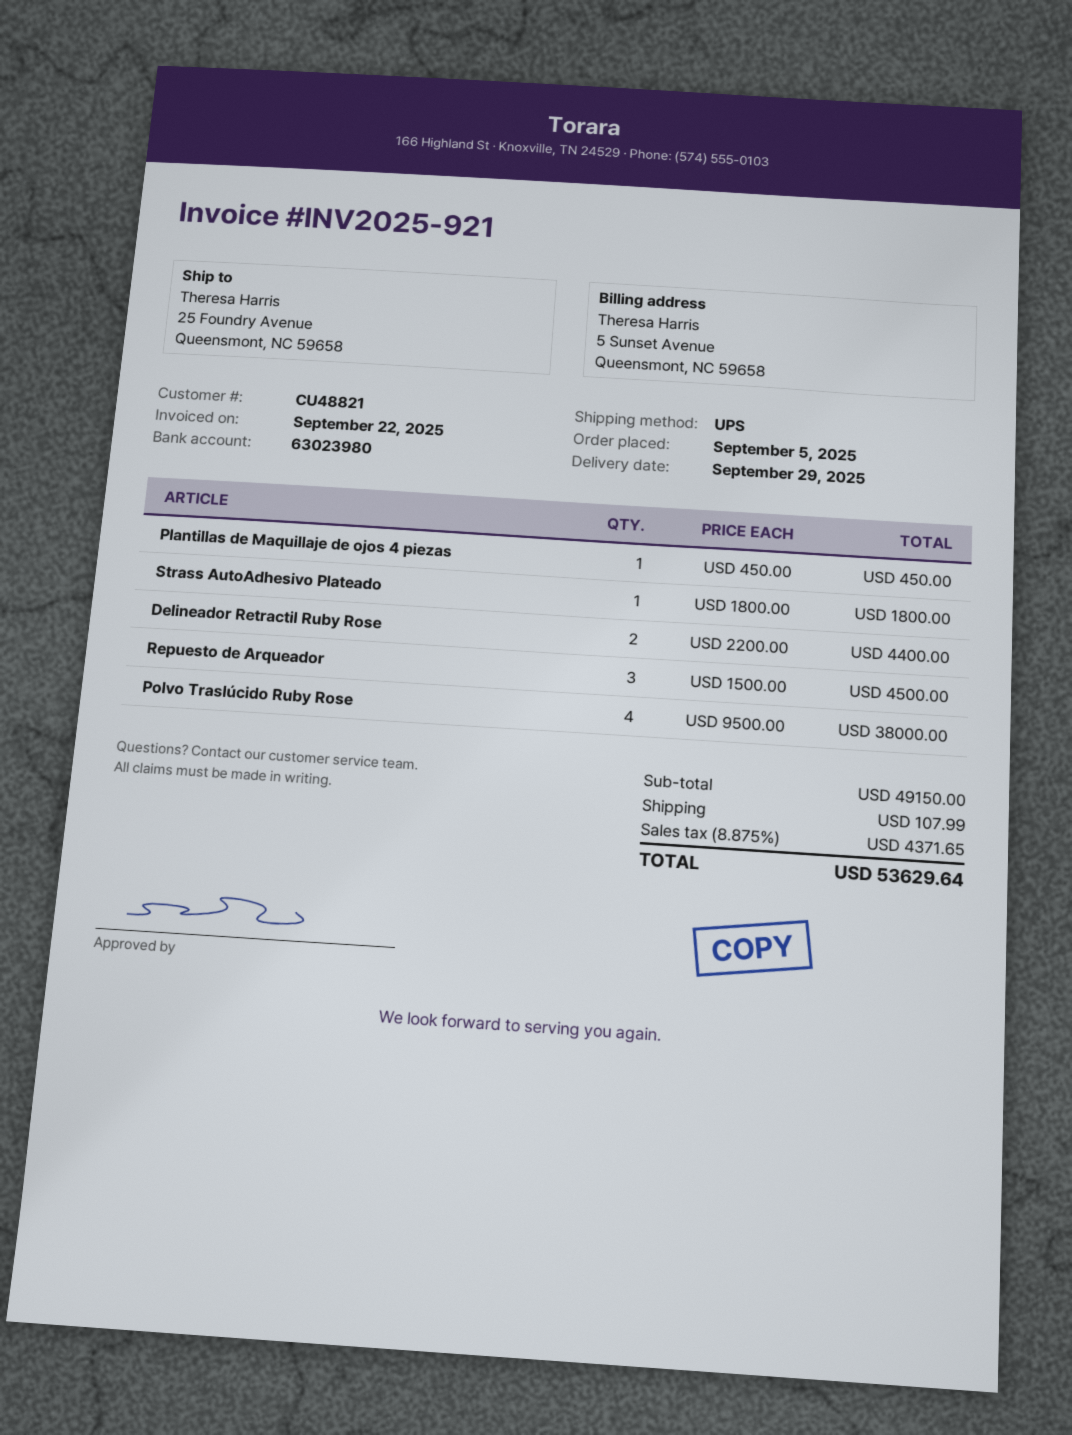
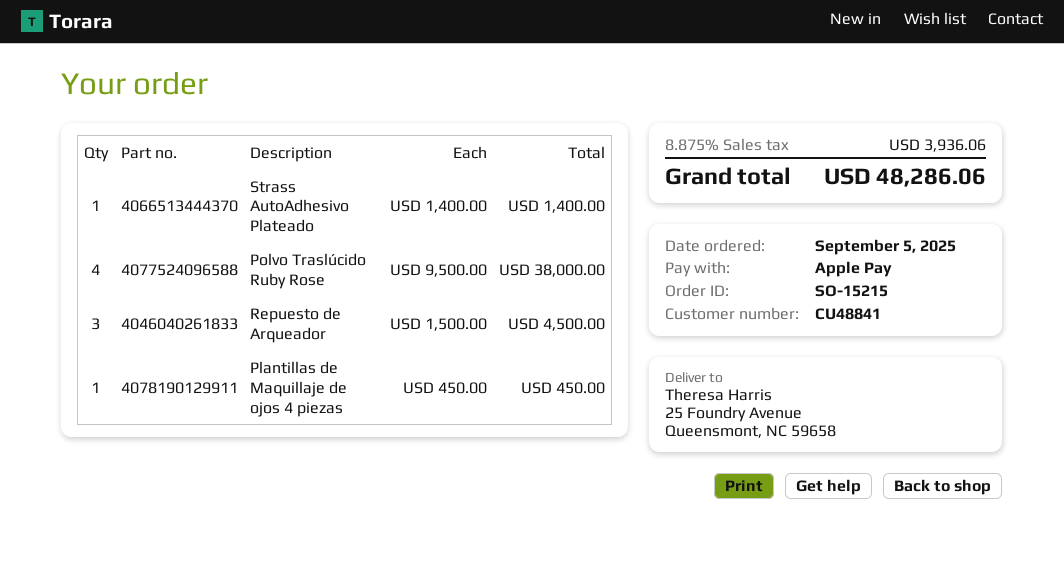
customer number: CU48821 -> CU48841
Strass AutoAdhesivo Plateado: 1 x 1800.00 = 1800.00 -> 1 x 1400.00 = 1400.00
Delineador Retractil Ruby Rose: 2 x 2200.00 = 4400.00 -> none
shipping: 107.99 -> none
tax: 8.875% = 4371.65 -> 8.875% = 3936.06
total: 53629.64 -> 48286.06

